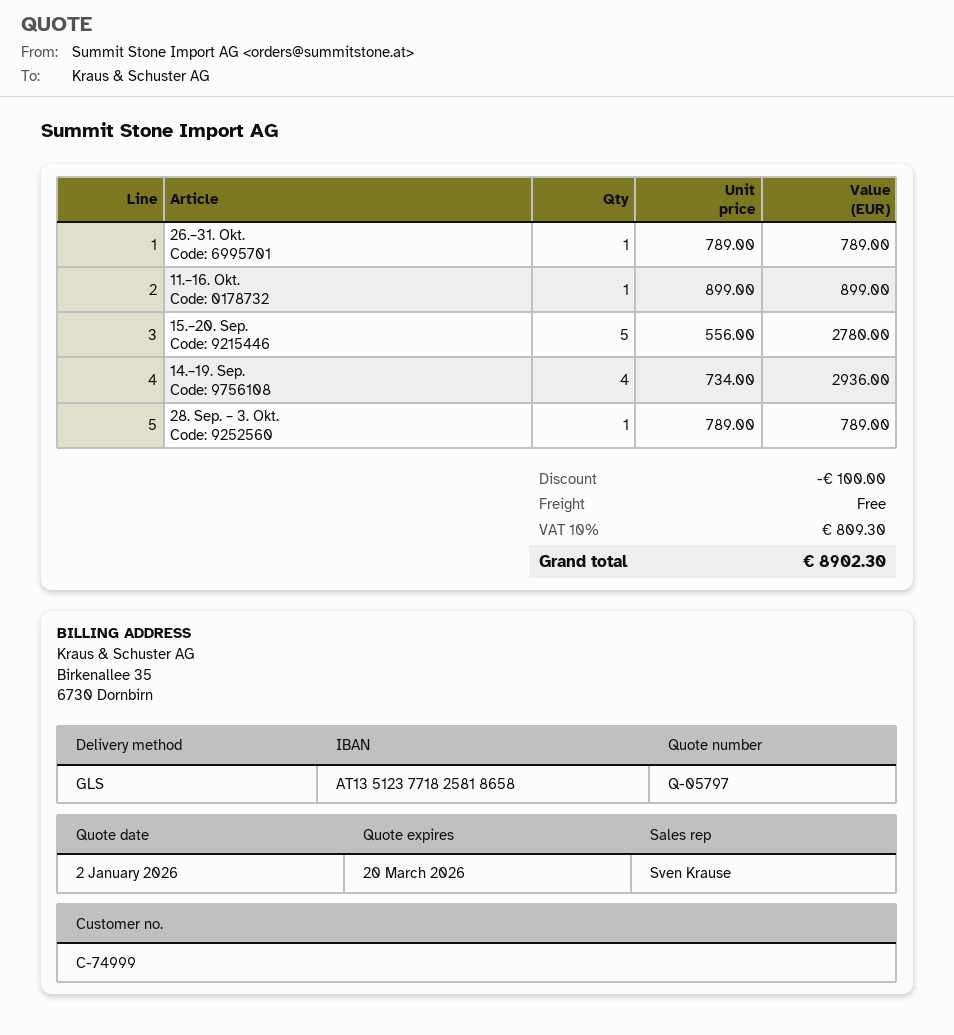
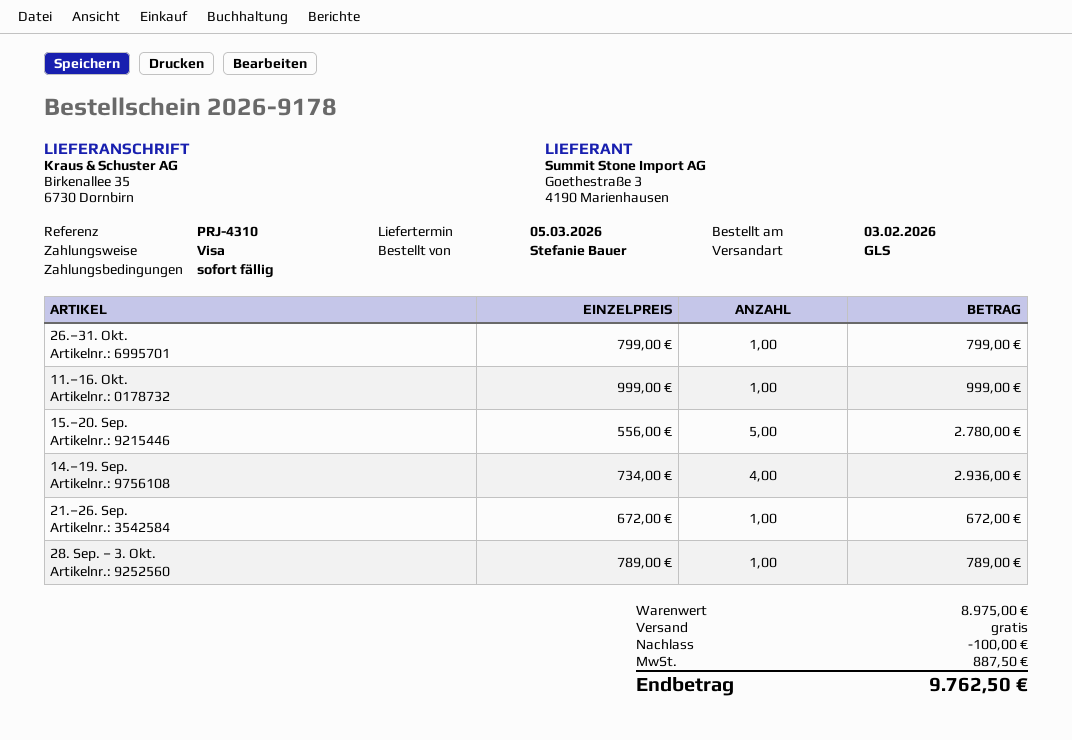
26.–31. Okt.: 1 x 789.00 = 789.00 -> 1 x 799.00 = 799.00
11.–16. Okt.: 1 x 899.00 = 899.00 -> 1 x 999.00 = 999.00
21.–26. Sep.: none -> 1 x 672.00 = 672.00
tax: 809.30 -> 887.50
total: 8902.30 -> 9762.50

